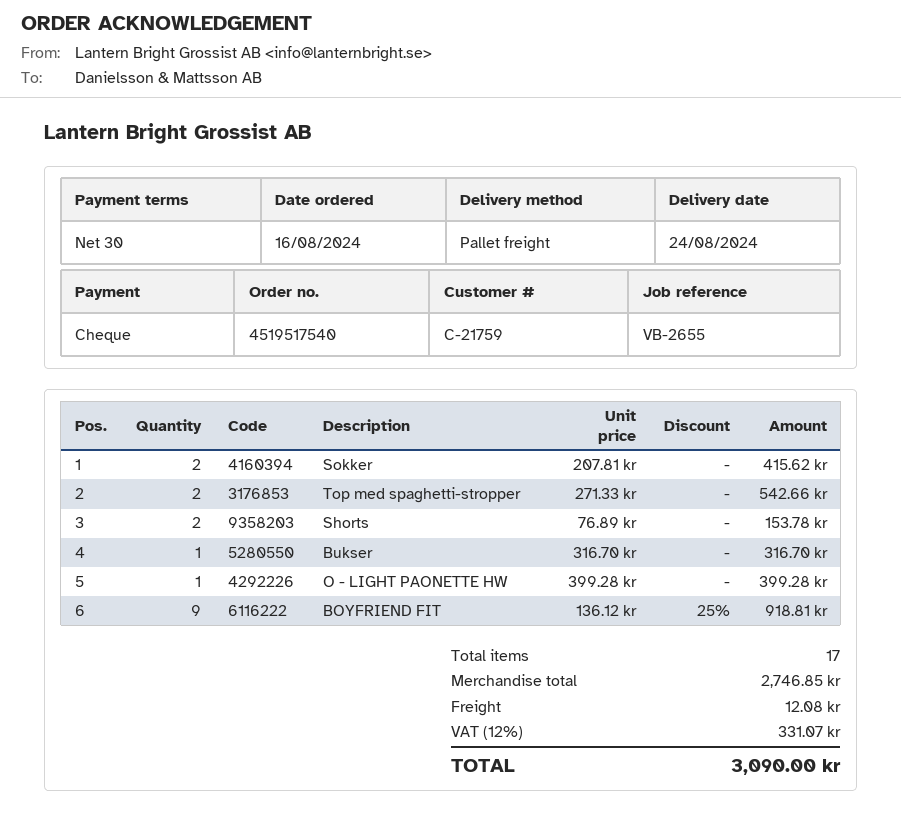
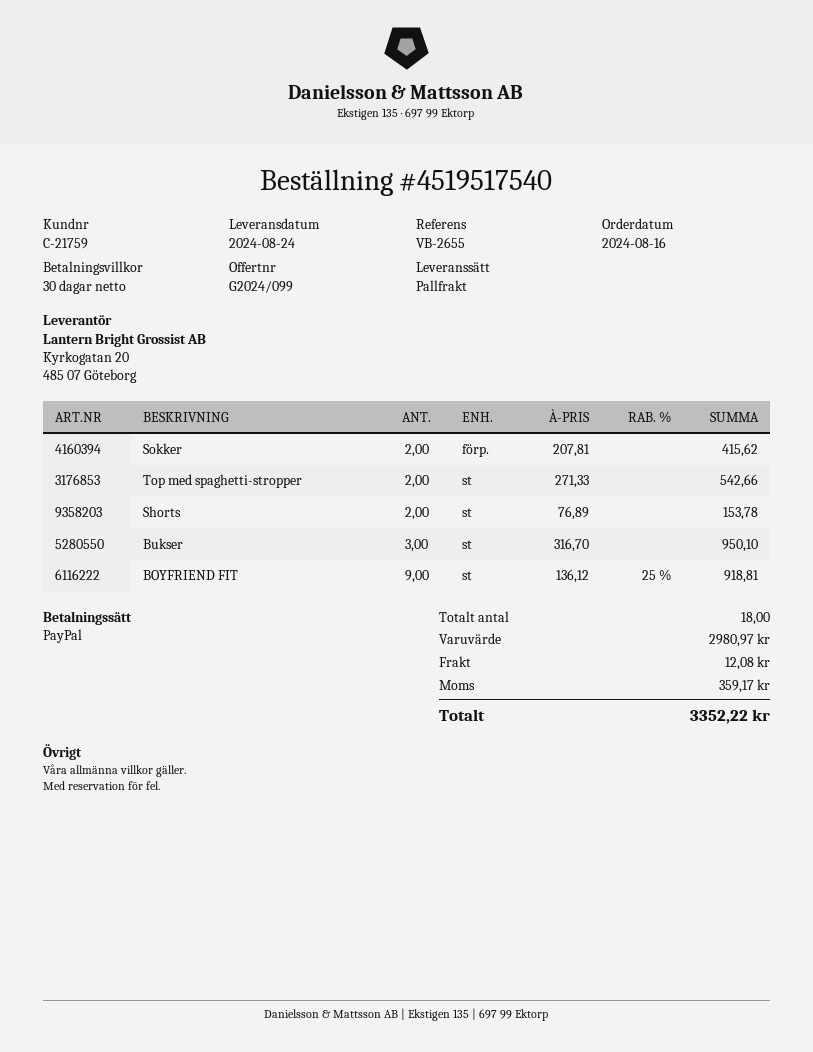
payment method: cheque -> PayPal
Bukser: 1 x 316.70 = 316.70 -> 3 x 316.70 = 950.10
O - LIGHT PAONETTE HW: 1 x 399.28 = 399.28 -> none
total quantity: 17 -> 18
subtotal: 2746.85 -> 2980.97
tax: 331.07 -> 359.17
total: 3090.00 -> 3352.22

